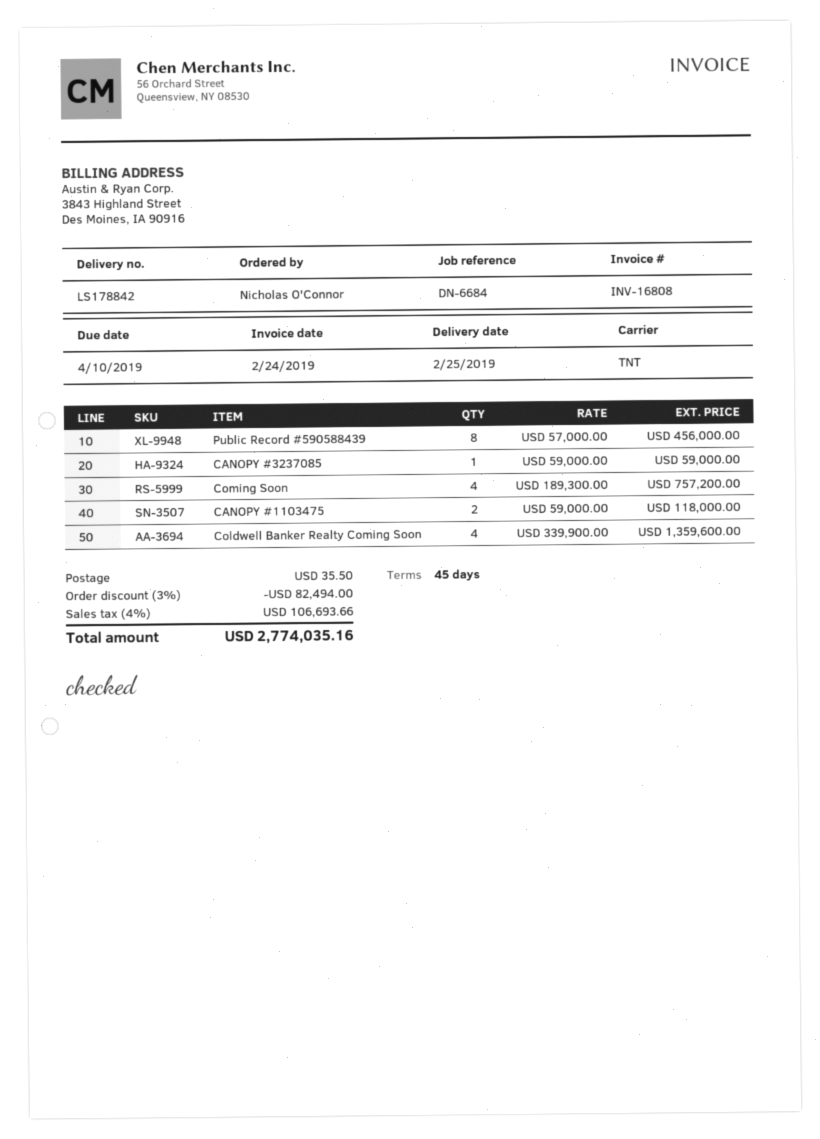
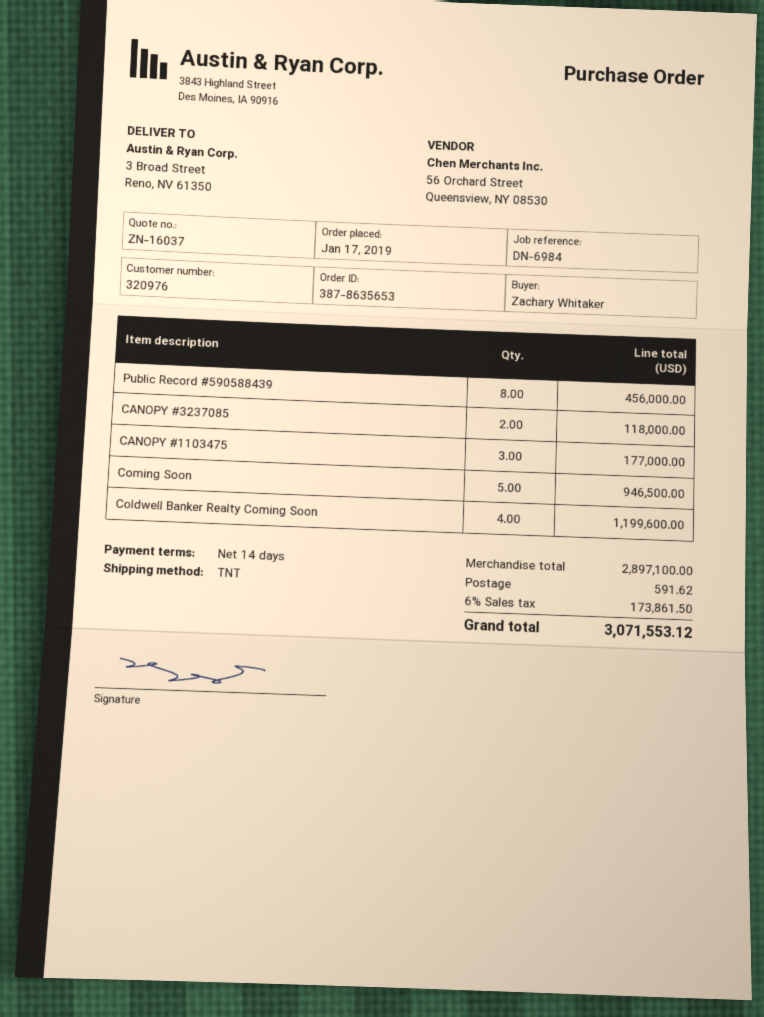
payment terms: 45 days -> 14 days
reference: DN-6684 -> DN-6984
ordered by: Nicholas O'Connor -> Zachary Whitaker
CANOPY #3237085: 1 for 59000.00 -> 2 for 118000.00
Coming Soon: 4 for 757200.00 -> 5 for 946500.00
CANOPY #1103475: 2 for 118000.00 -> 3 for 177000.00
Coldwell Banker Realty Coming Soon: 4 for 1359600.00 -> 4 for 1199600.00
discount: 3% = 82494.00 -> none
shipping: 35.50 -> 591.62
tax: 4% = 106693.66 -> 6% = 173861.50
total: 2774035.16 -> 3071553.12

